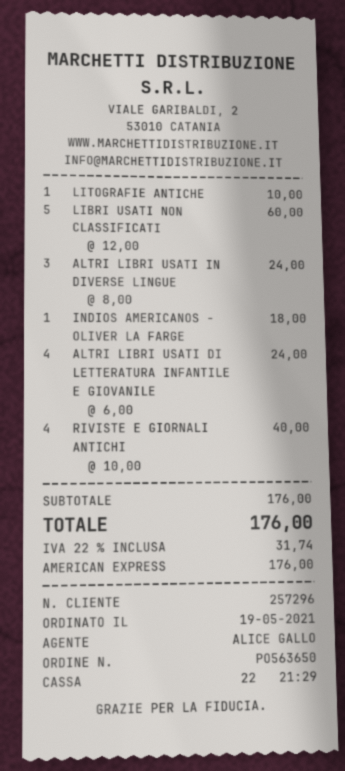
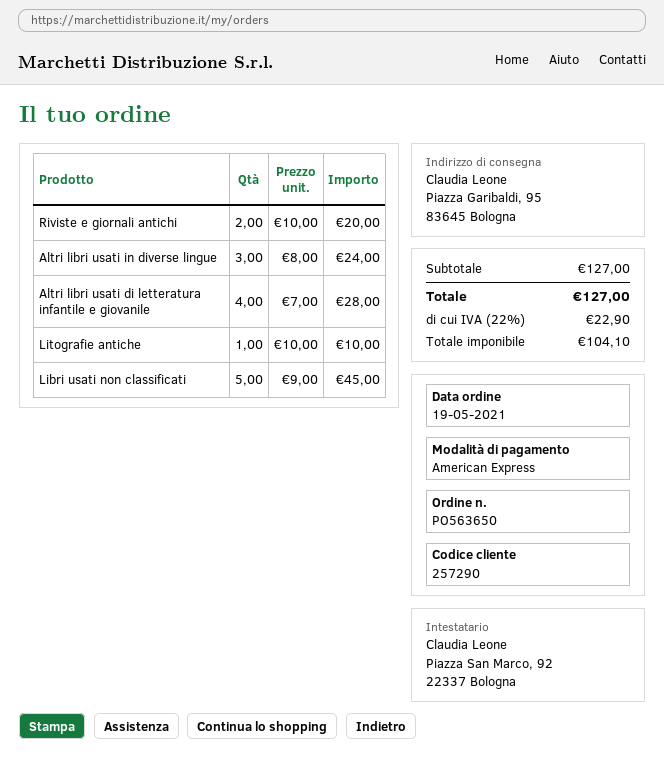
customer number: 257296 -> 257290
LIBRI USATI NON CLASSIFICATI: 5 x 12.00 = 60.00 -> 5 x 9.00 = 45.00
INDIOS AMERICANOS - OLIVER LA FARGE: 1 x 18.00 = 18.00 -> none
ALTRI LIBRI USATI DI LETTERATURA INFANTILE E GIOVANILE: 4 x 6.00 = 24.00 -> 4 x 7.00 = 28.00
RIVISTE E GIORNALI ANTICHI: 4 x 10.00 = 40.00 -> 2 x 10.00 = 20.00
subtotal: 176.00 -> 127.00
tax: 22% = 31.74 -> 22% = 22.90
total: 176.00 -> 127.00

